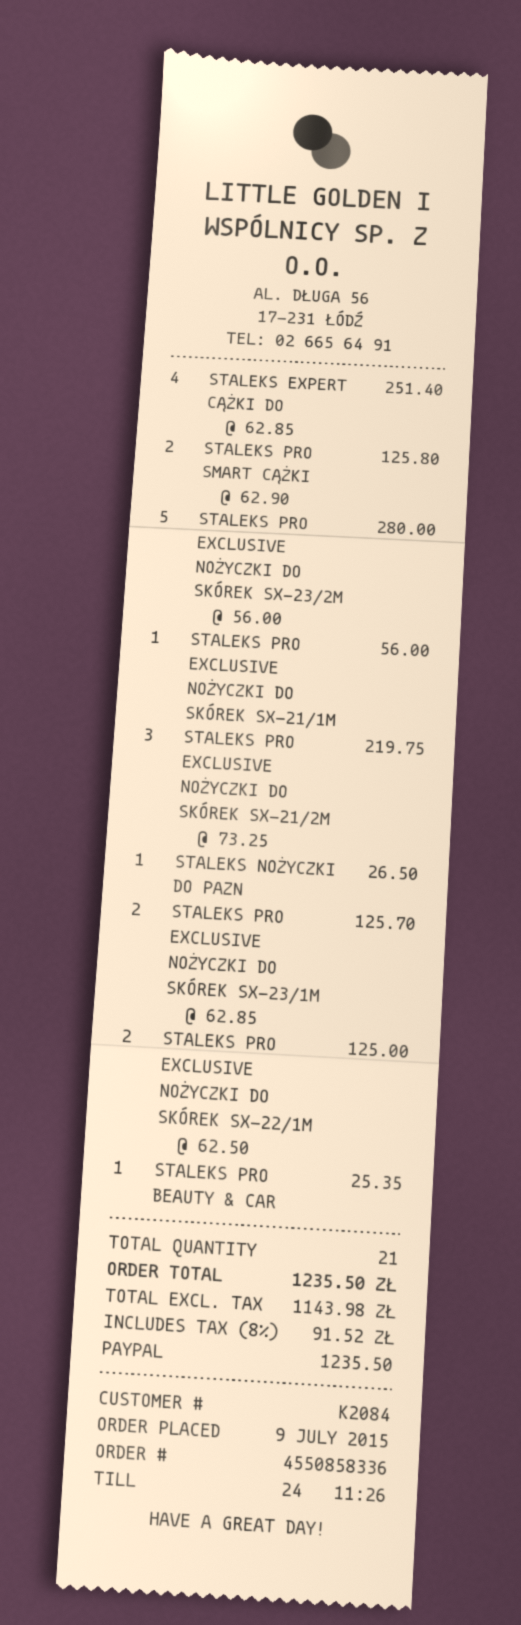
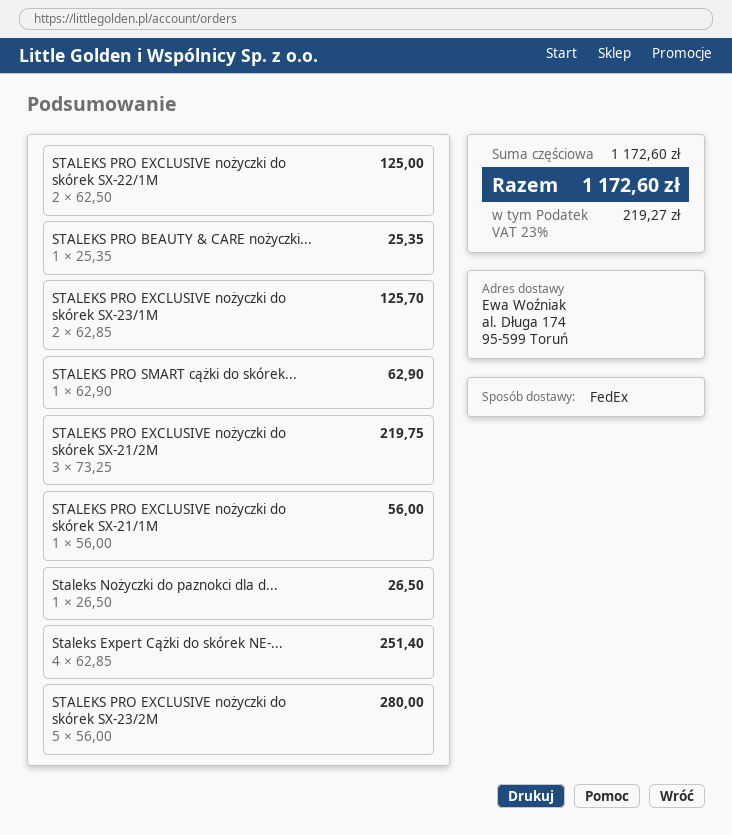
STALEKS PRO SMART CĄŻKI: 2 x 62.90 = 125.80 -> 1 x 62.90 = 62.90
tax: 8% = 91.52 -> 23% = 219.27
total: 1235.50 -> 1172.60

